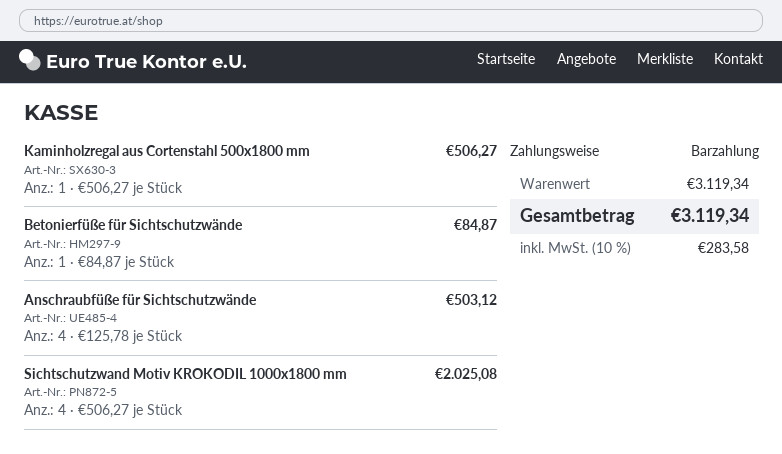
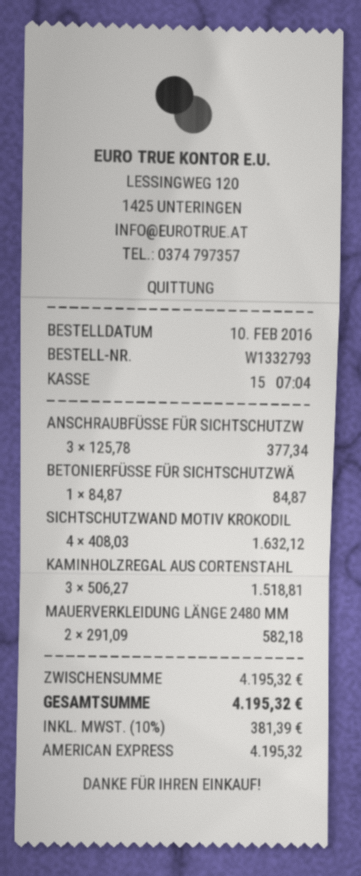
payment method: cash -> American Express
Kaminholzregal aus Cortenstahl 500x1800 mm: 1 x 506.27 = 506.27 -> 3 x 506.27 = 1518.81
Anschraubfüße für Sichtschutzwände: 4 x 125.78 = 503.12 -> 3 x 125.78 = 377.34
Sichtschutzwand Motiv KROKODIL 1000x1800 mm: 4 x 506.27 = 2025.08 -> 4 x 408.03 = 1632.12
MAUERVERKLEIDUNG LÄNGE 2480 MM: none -> 2 x 291.09 = 582.18
subtotal: 3119.34 -> 4195.32
tax: 10% = 283.58 -> 10% = 381.39
total: 3119.34 -> 4195.32

